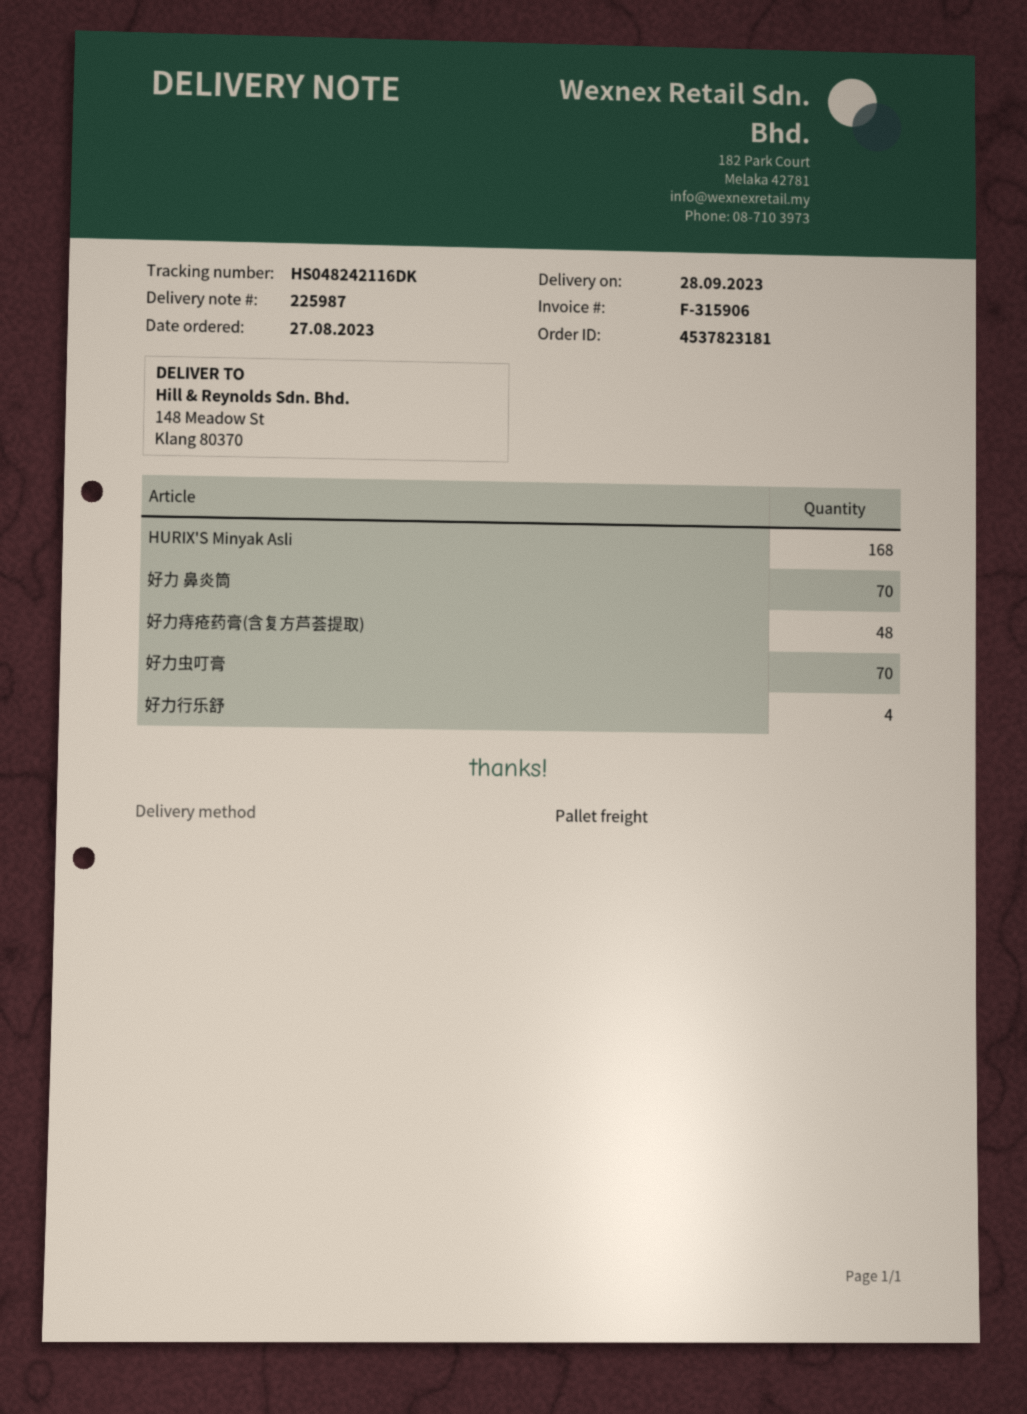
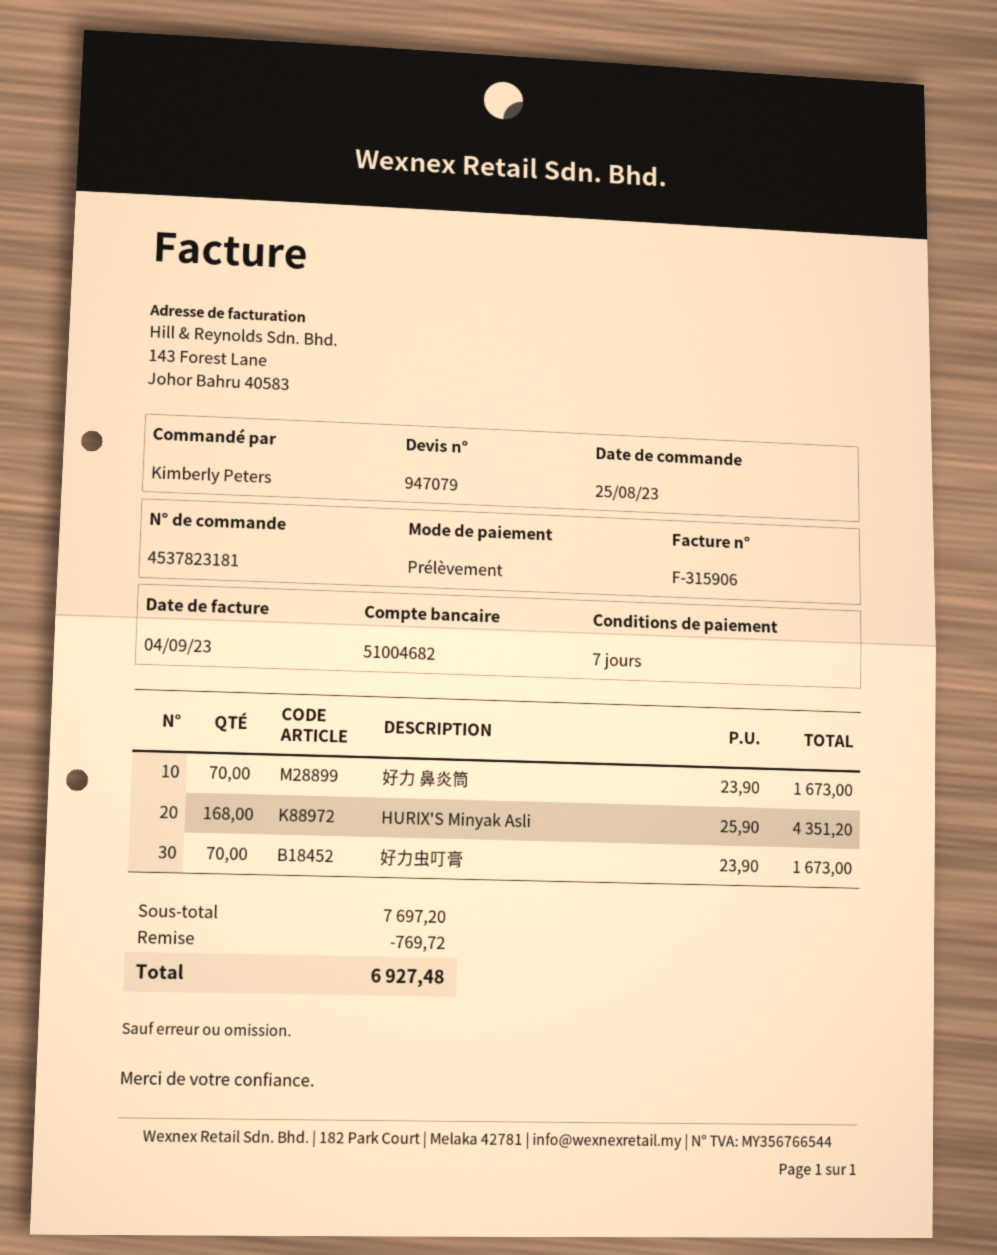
order date: 2023-08-27 -> 2023-08-25
好力痔疮药膏(含复方芦荟提取): 48 -> none
好力行乐舒: 4 -> none

